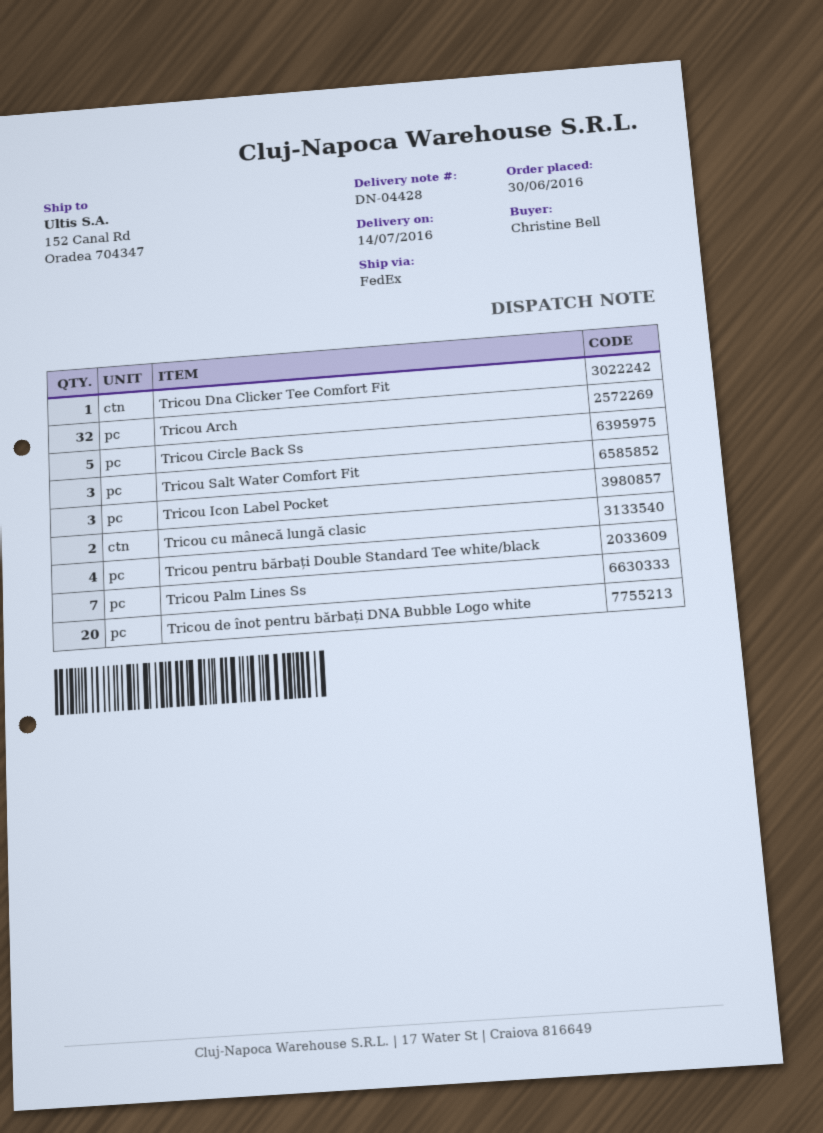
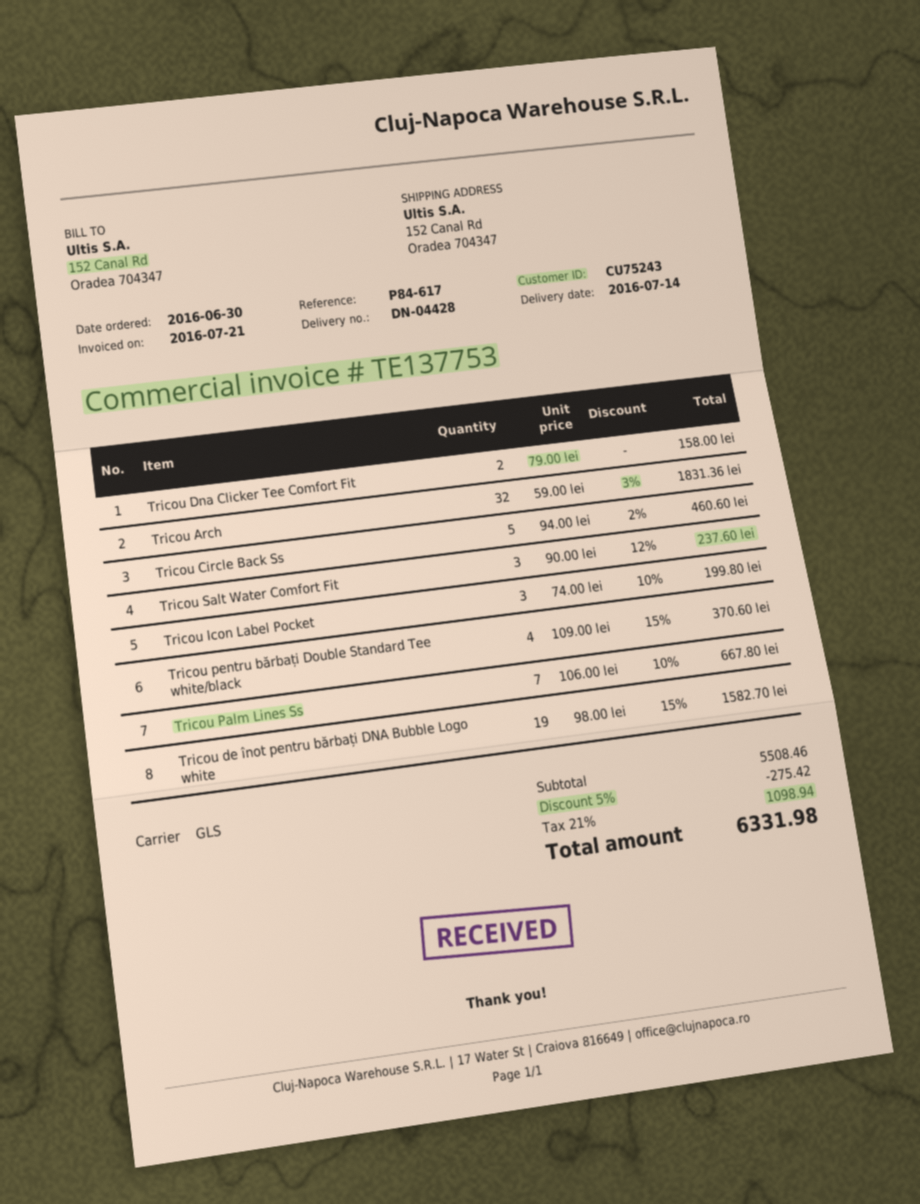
shipping method: FedEx -> GLS
Tricou Dna Clicker Tee Comfort Fit: 1 -> 2
Tricou cu mânecă lungă clasic: 2 -> none
Tricou de înot pentru bărbați DNA Bubble Logo white: 20 -> 19

